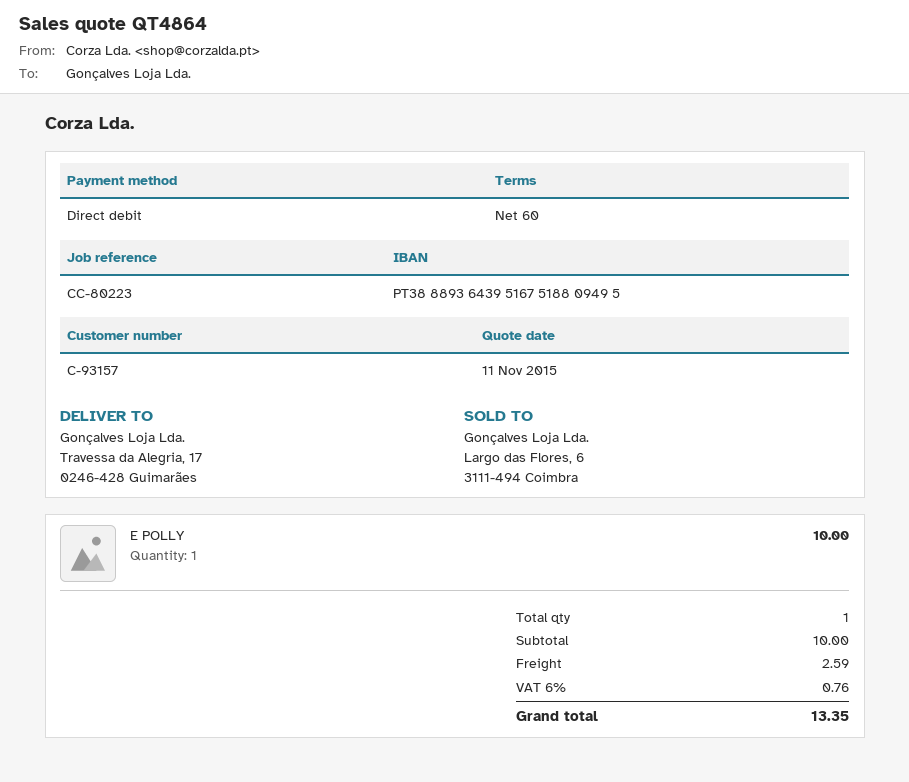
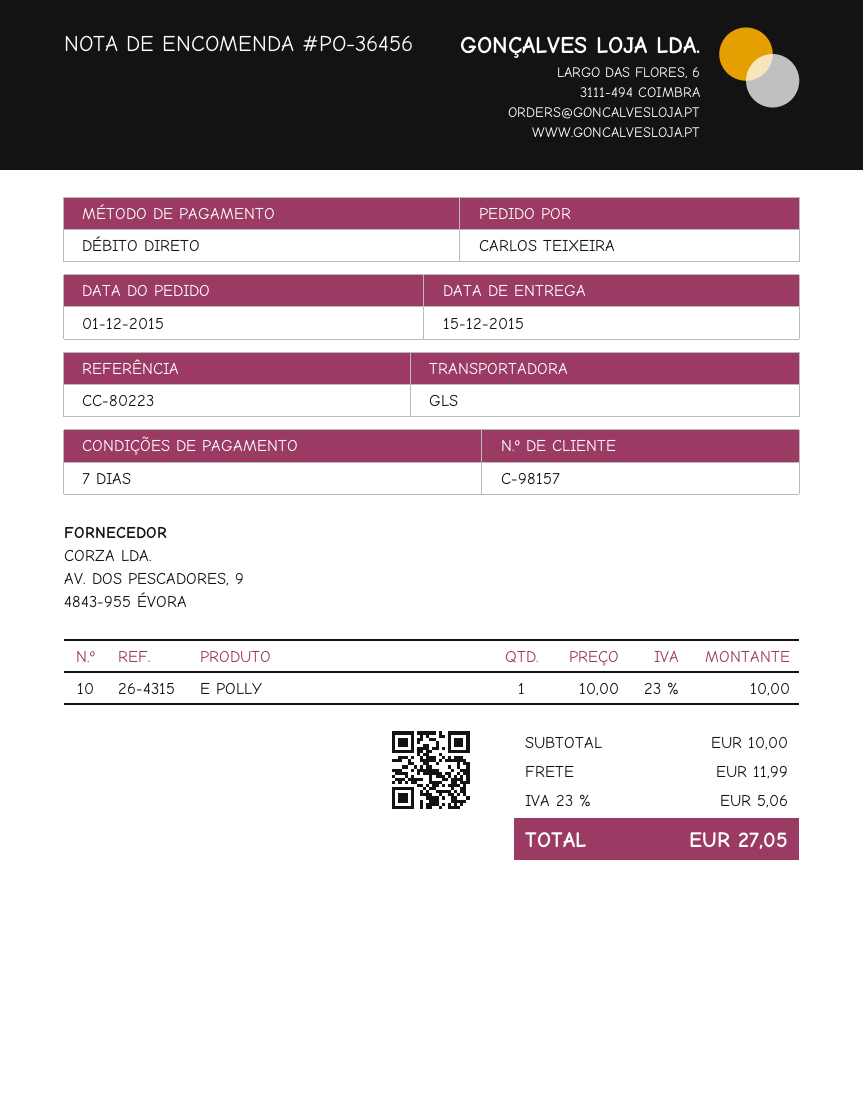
payment terms: 60 days -> 7 days
customer number: C-93157 -> C-98157
shipping: 2.59 -> 11.99
tax: 6% = 0.76 -> 23% = 5.06
total: 13.35 -> 27.05

